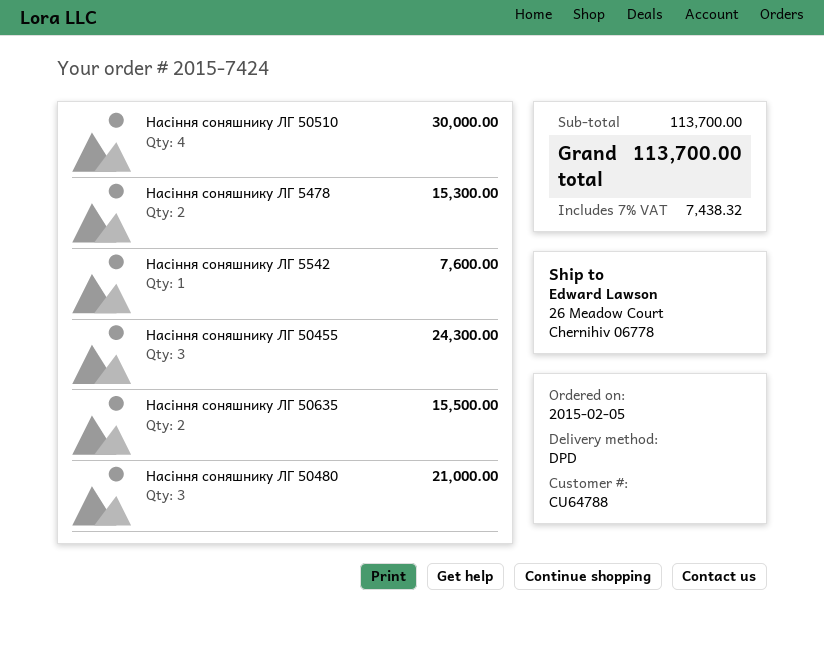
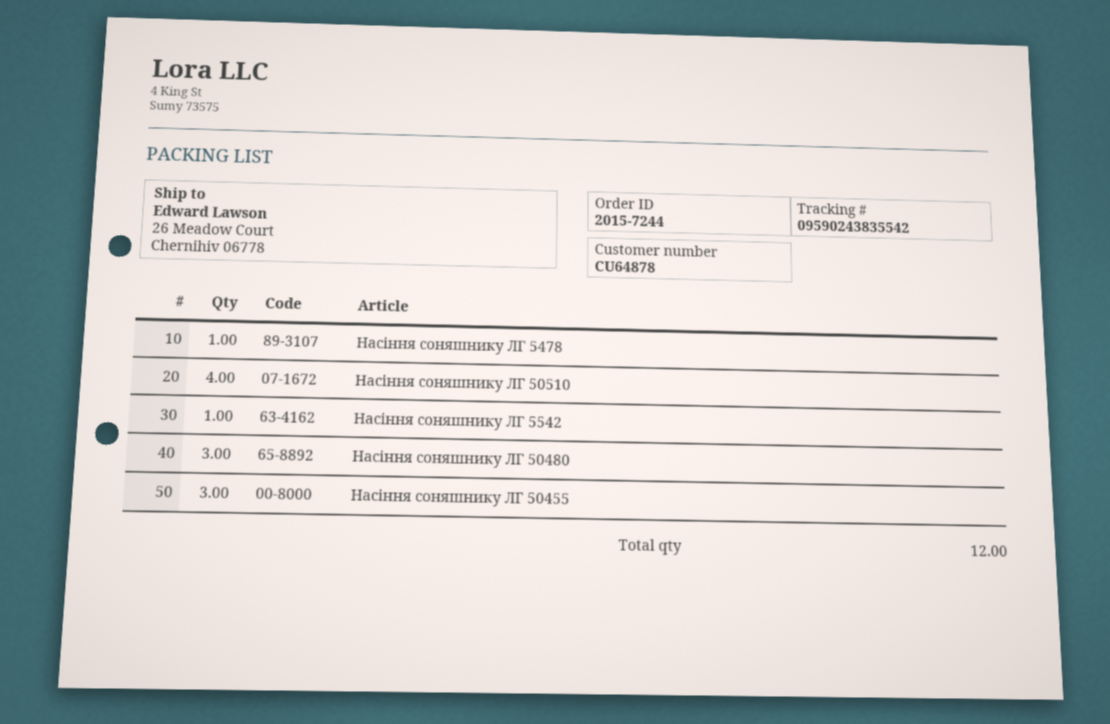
order number: 2015-7424 -> 2015-7244
customer number: CU64788 -> CU64878
Насіння соняшнику ЛГ 5478: 2 -> 1
Насіння соняшнику ЛГ 50635: 2 -> none

